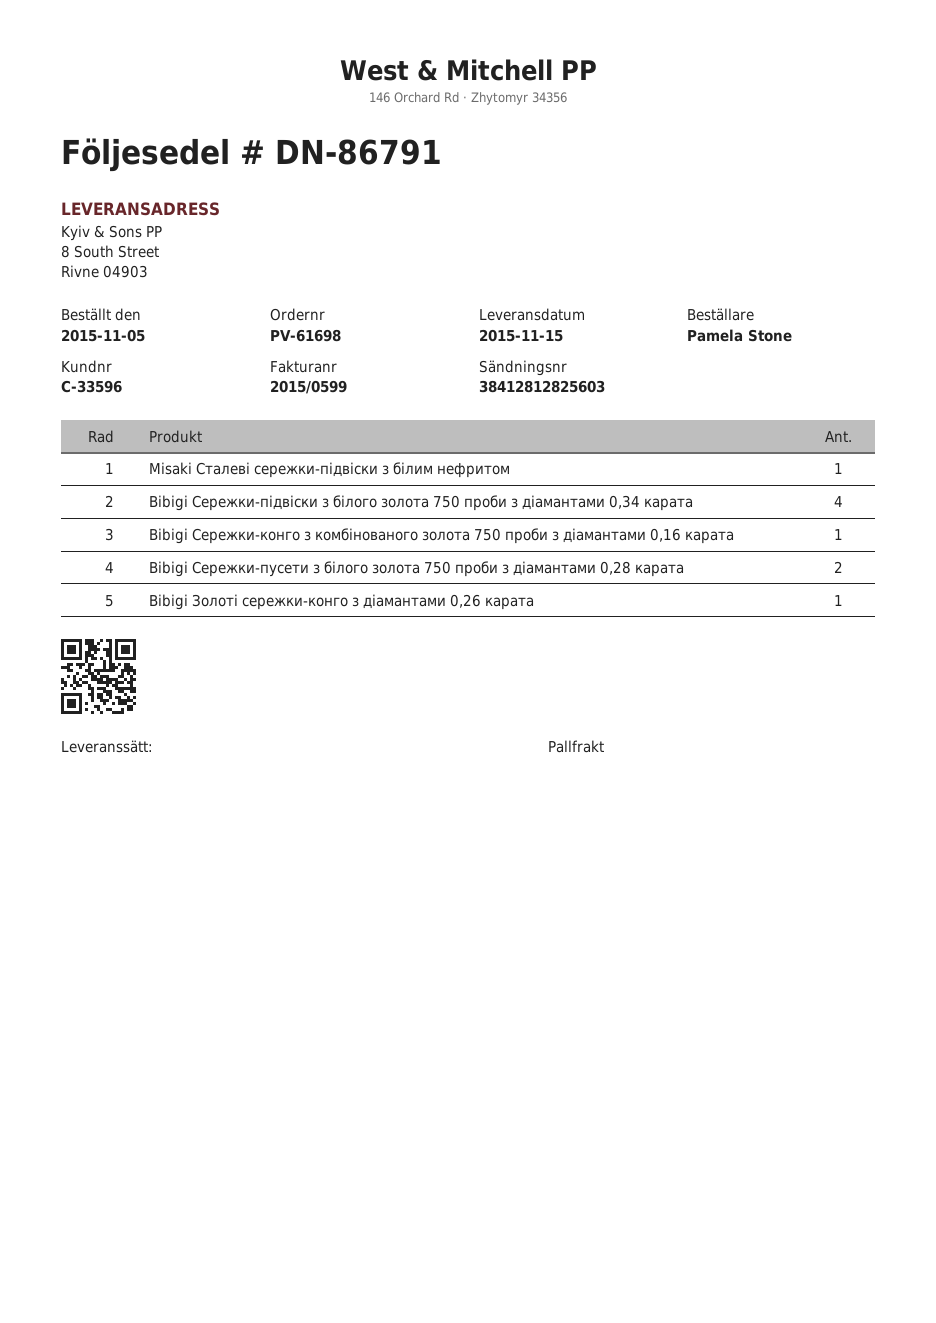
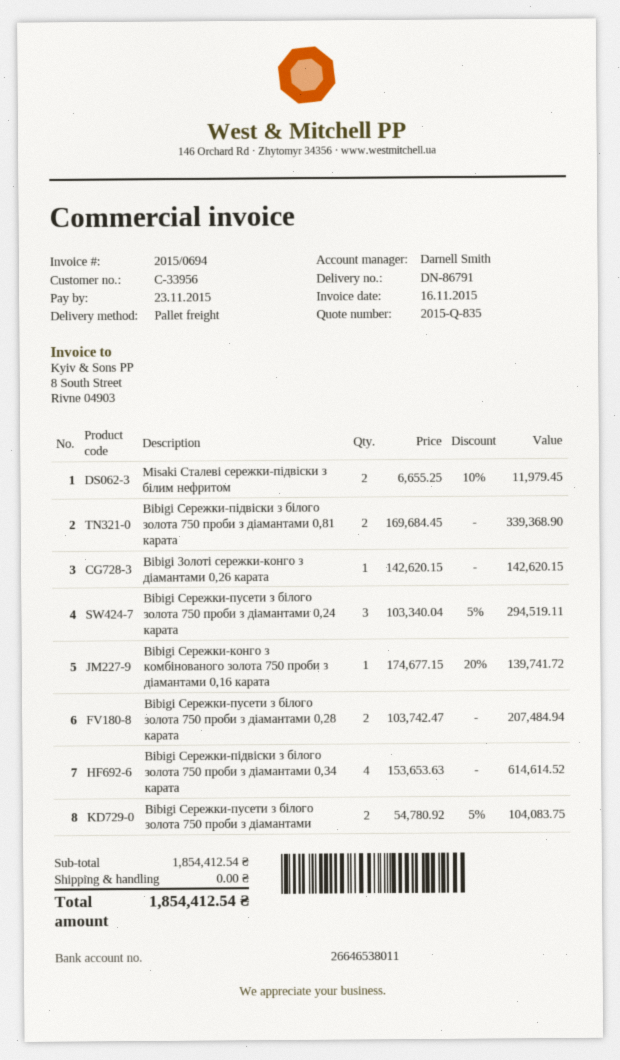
invoice number: 2015/0599 -> 2015/0694
customer number: C-33596 -> C-33956
Misaki Сталеві сережки-підвіски з білим нефритом: 1 -> 2
Bibigi Сережки-підвіски з білого золота 750 проби з діамантами 0,81 карата: none -> 2
Bibigi Сережки-пусети з білого золота 750 проби з діамантами 0,24 карата: none -> 3
Bibigi Сережки-пусети з білого золота 750 проби з діамантами: none -> 2

